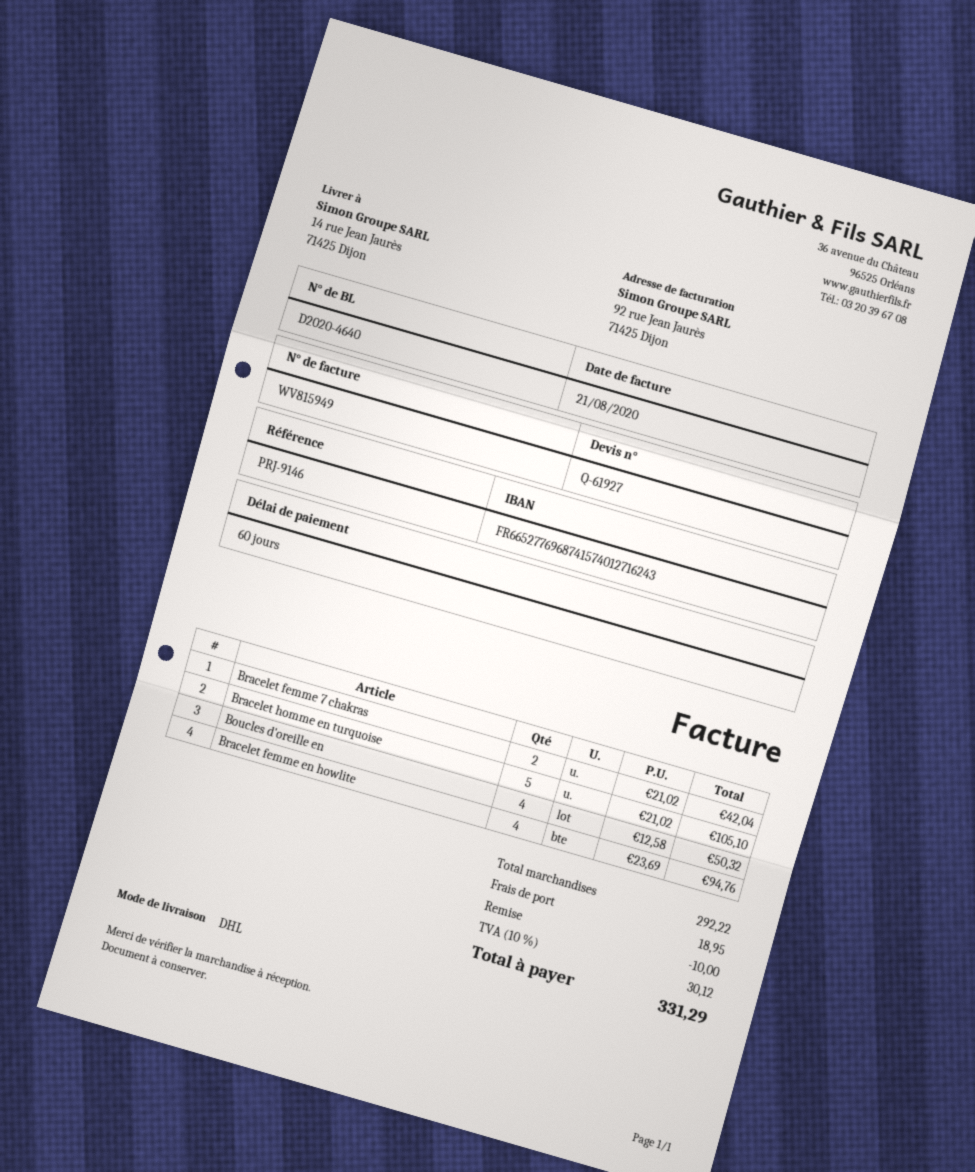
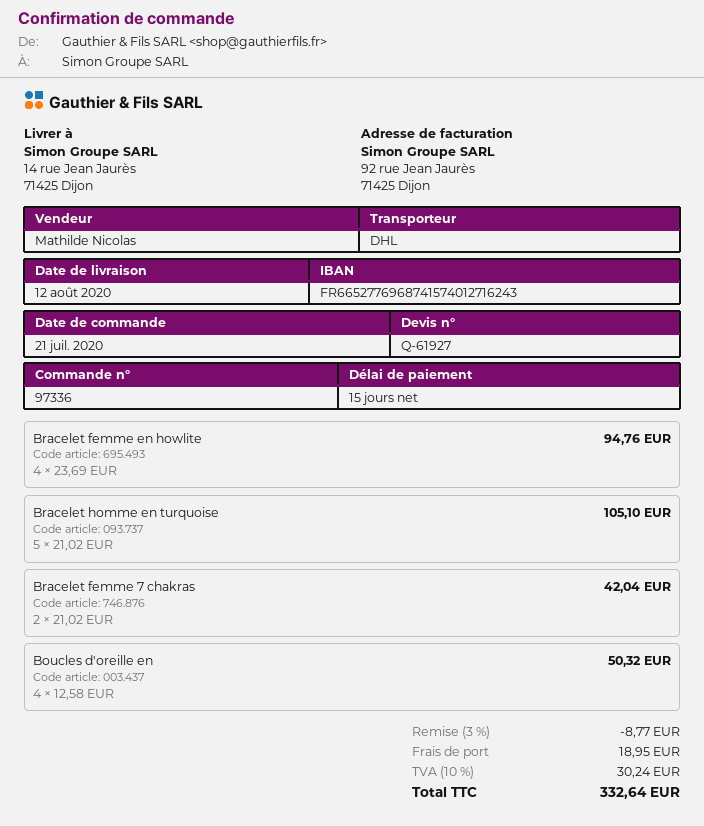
payment terms: 60 days -> 15 days
discount: 10.00 -> 8.77
tax: 10% = 30.12 -> 10% = 30.24
total: 331.29 -> 332.64

